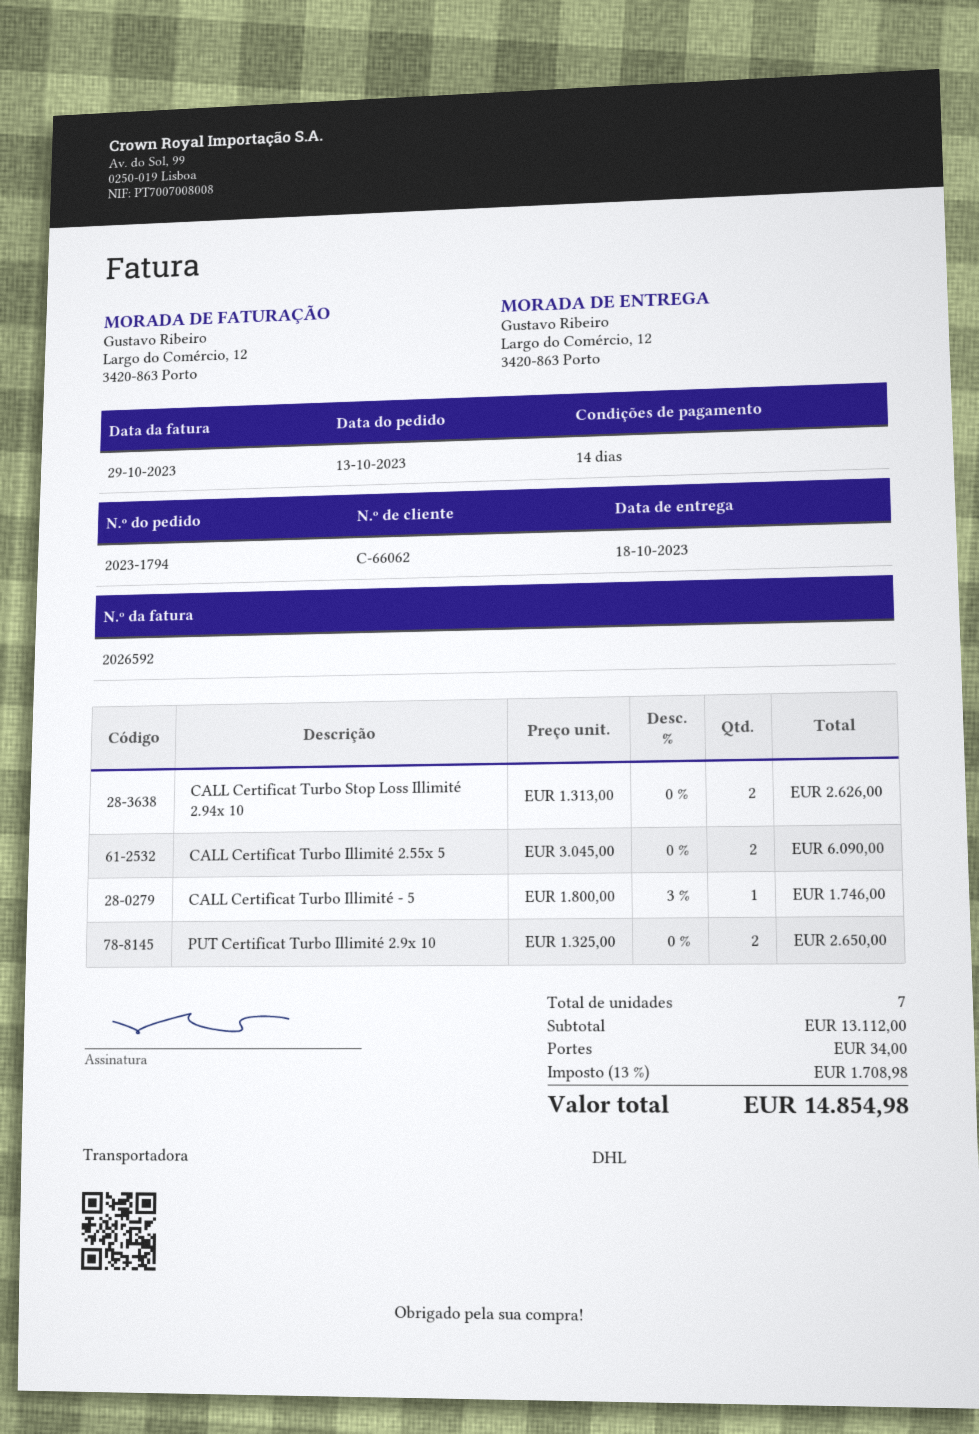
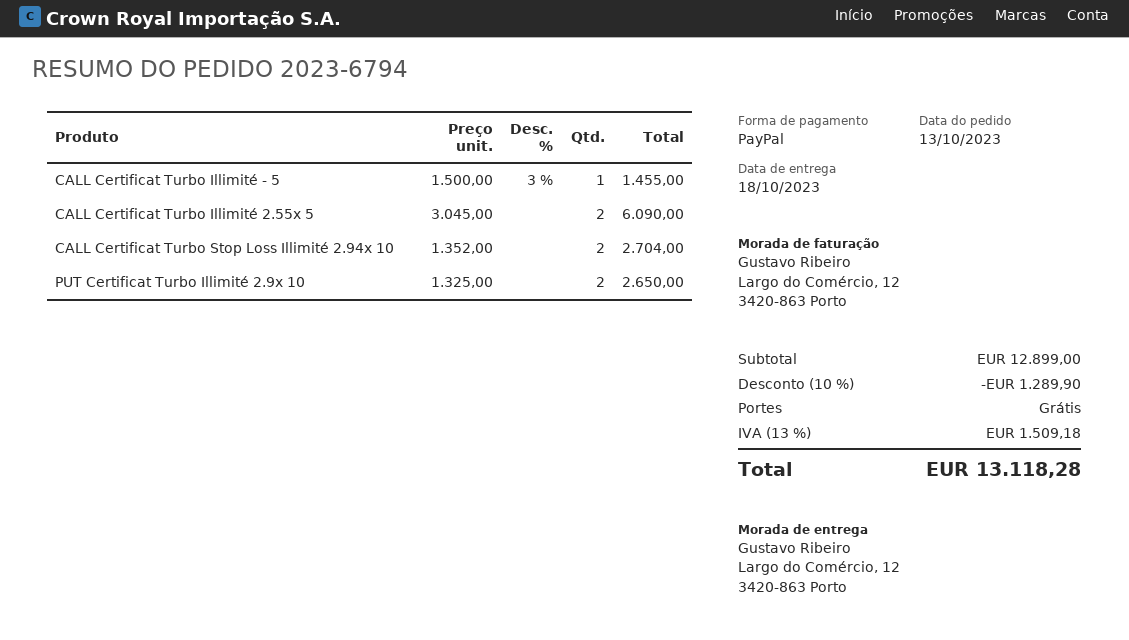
order number: 2023-1794 -> 2023-6794
CALL Certificat Turbo Stop Loss Illimité 2.94x 10: 2 x 1313.00 = 2626.00 -> 2 x 1352.00 = 2704.00
CALL Certificat Turbo Illimité - 5: 1 x 1800.00 - 3% = 1746.00 -> 1 x 1500.00 - 3% = 1455.00
subtotal: 13112.00 -> 12899.00
discount: none -> 10% = 1289.90
shipping: 34.00 -> 0.00
tax: 13% = 1708.98 -> 13% = 1509.18
total: 14854.98 -> 13118.28

